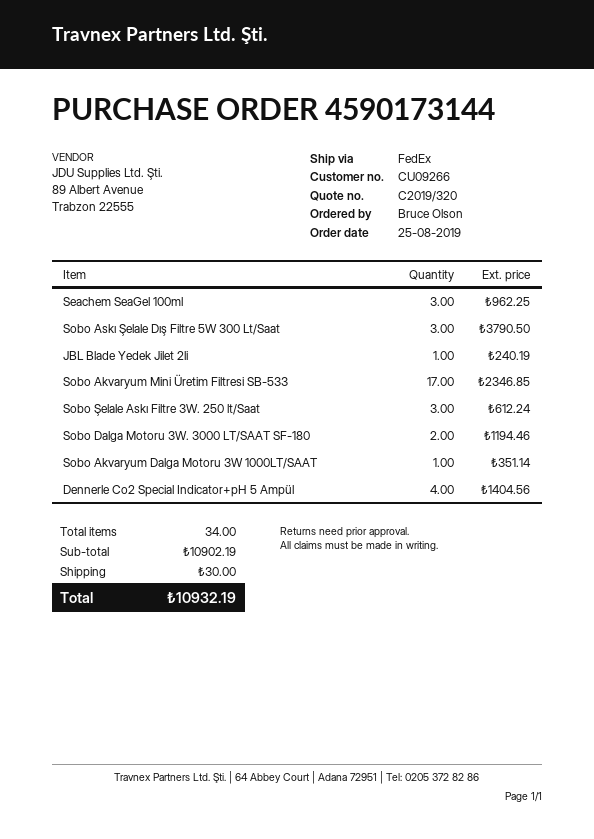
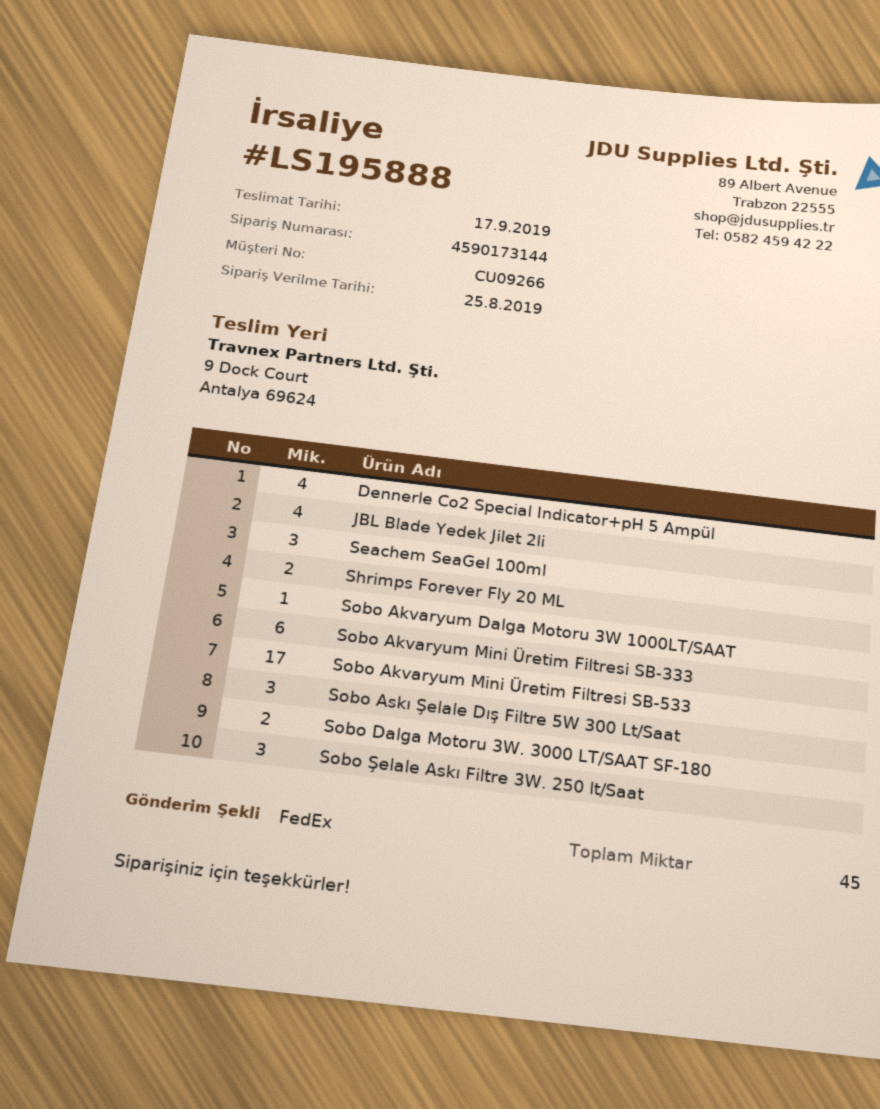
JBL Blade Yedek Jilet 2li: 1 -> 4
Shrimps Forever Fly 20 ML: none -> 2
Sobo Akvaryum Mini Üretim Filtresi SB-333: none -> 6
total quantity: 34 -> 45

